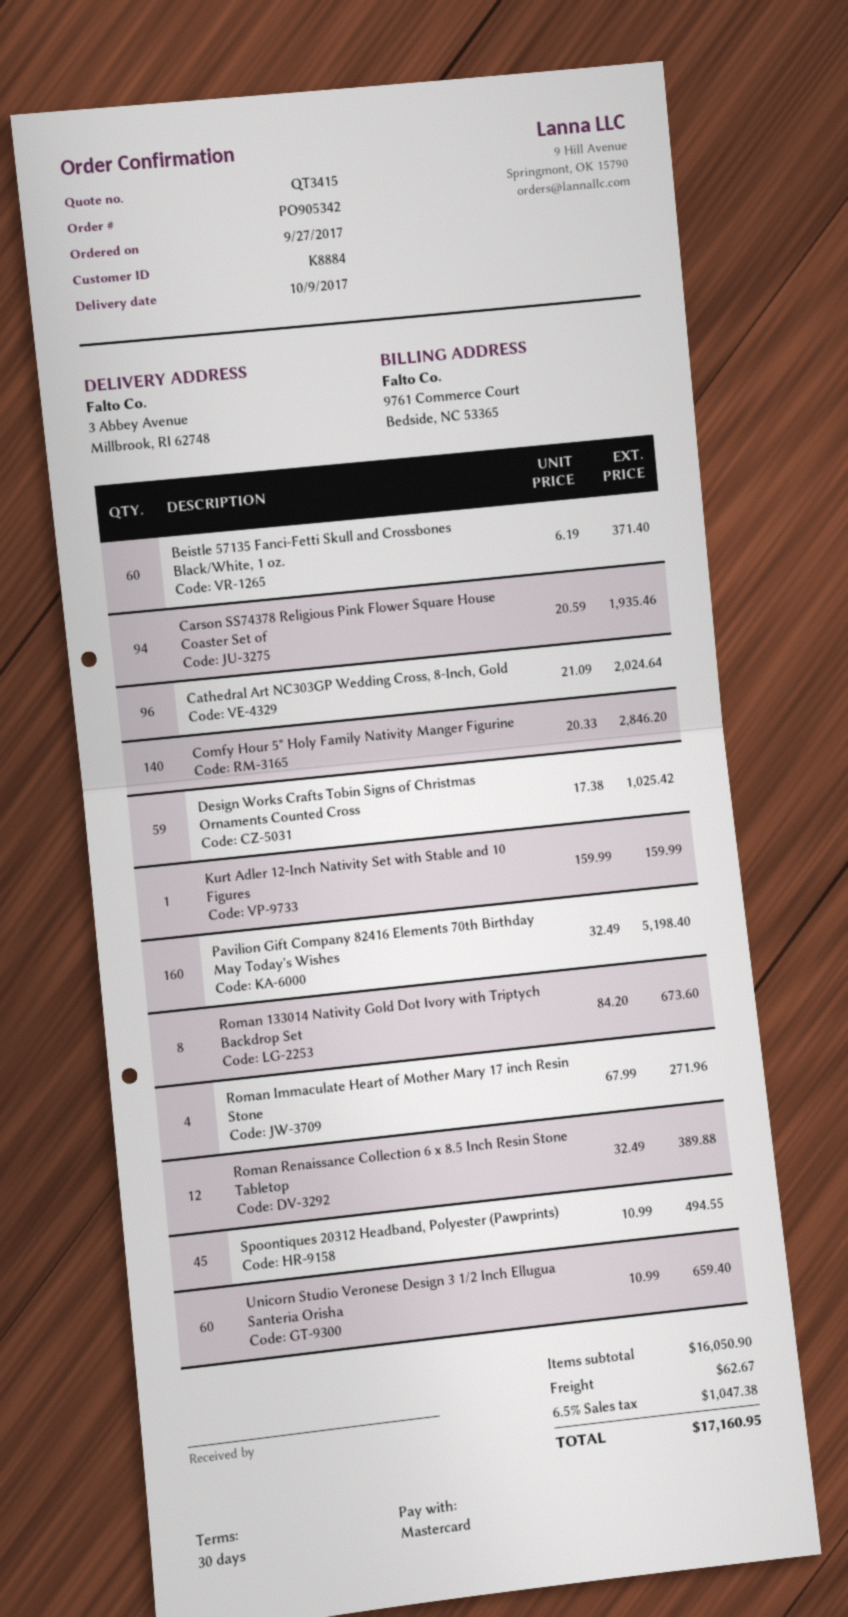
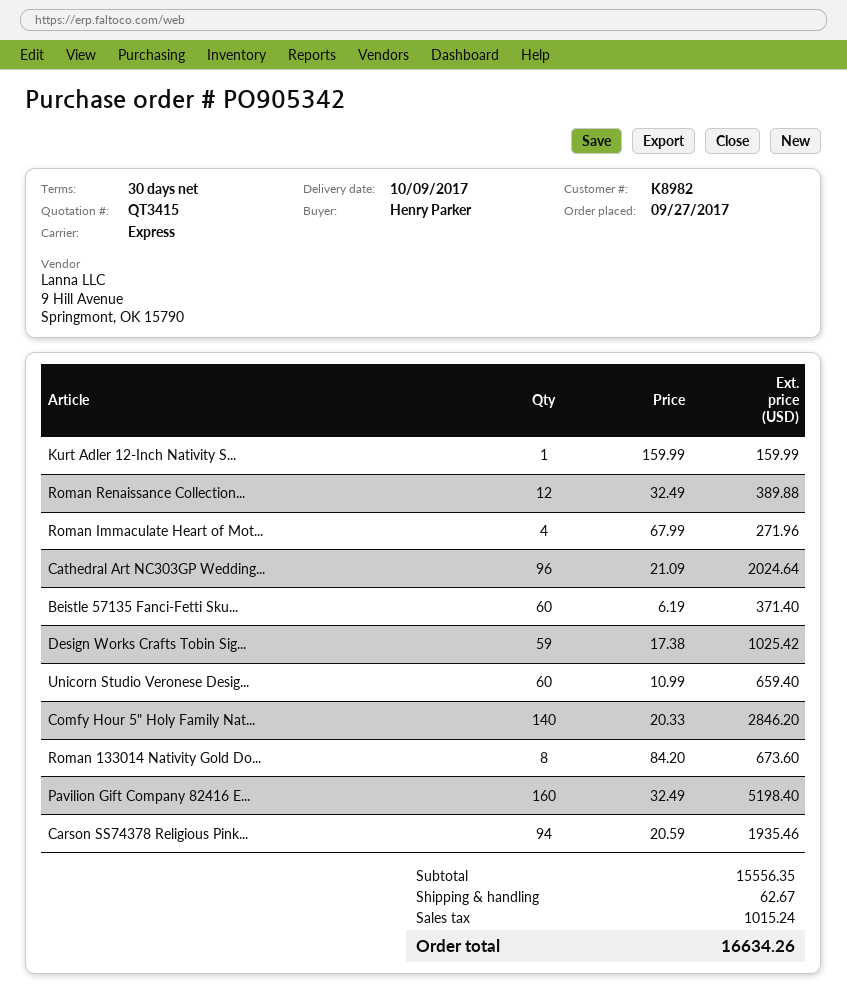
customer number: K8884 -> K8982
Spoontiques 20312 Headband, Polyester (Pawprints): 45 x 10.99 = 494.55 -> none
subtotal: 16050.90 -> 15556.35
tax: 1047.38 -> 1015.24
total: 17160.95 -> 16634.26

